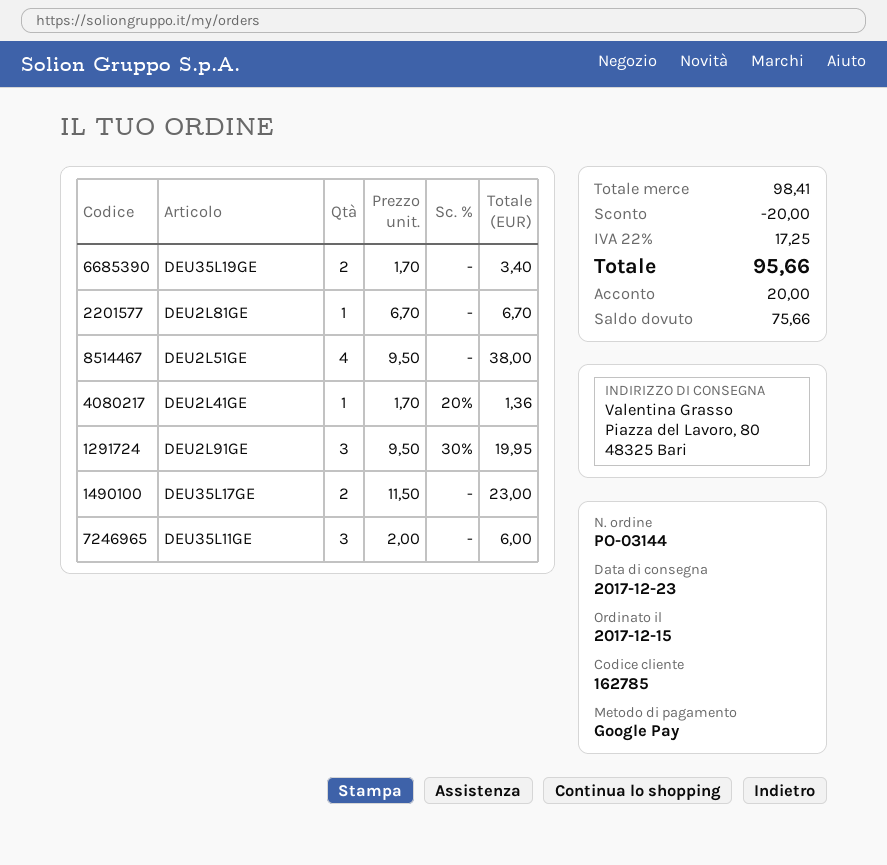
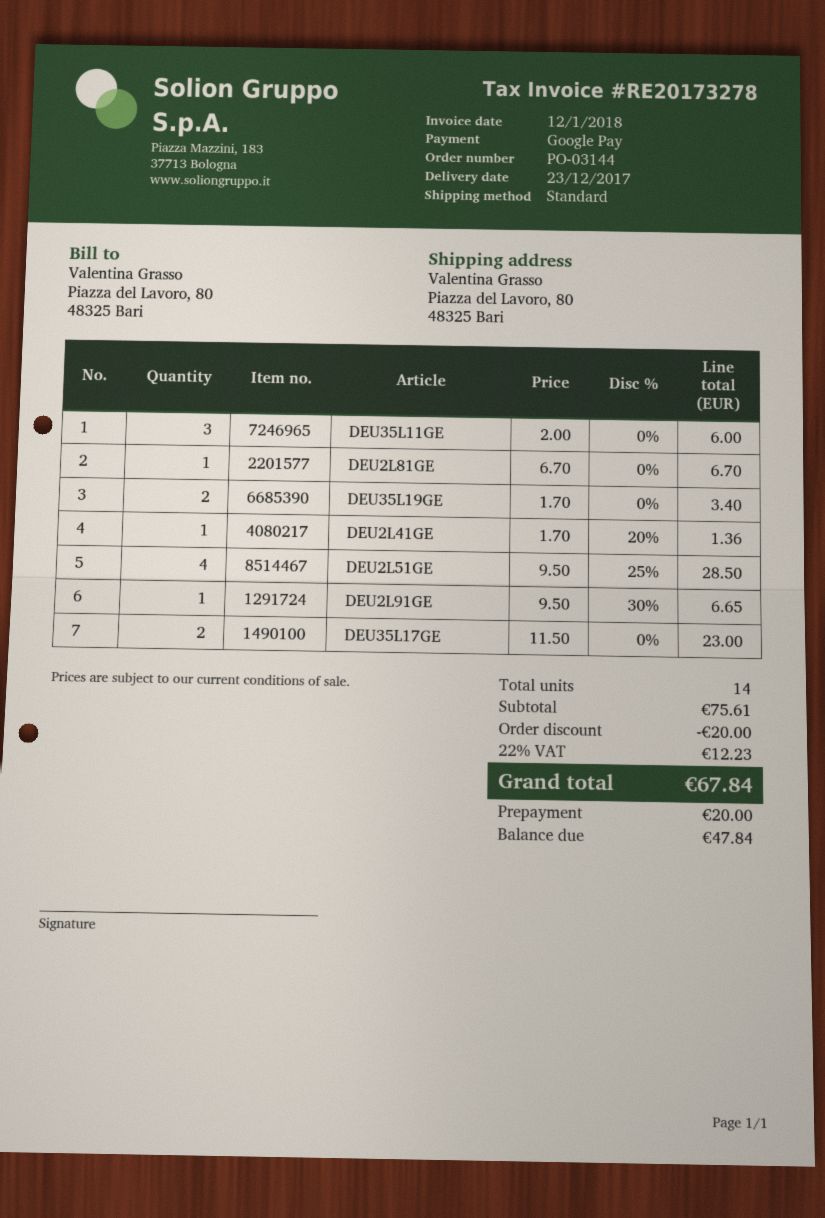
DEU2L51GE: 4 x 9.50 = 38.00 -> 4 x 9.50 - 25% = 28.50
DEU2L91GE: 3 x 9.50 - 30% = 19.95 -> 1 x 9.50 - 30% = 6.65
subtotal: 98.41 -> 75.61
tax: 22% = 17.25 -> 22% = 12.23
total: 95.66 -> 67.84
balance: 75.66 -> 47.84

